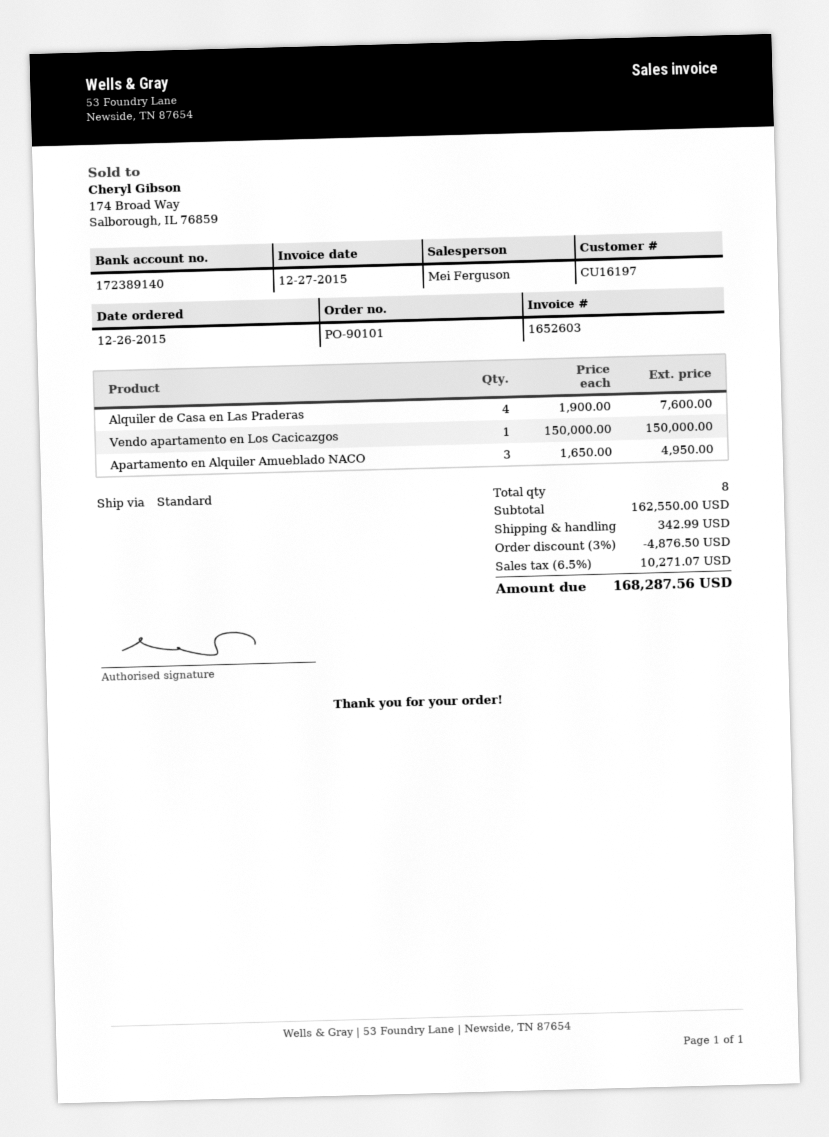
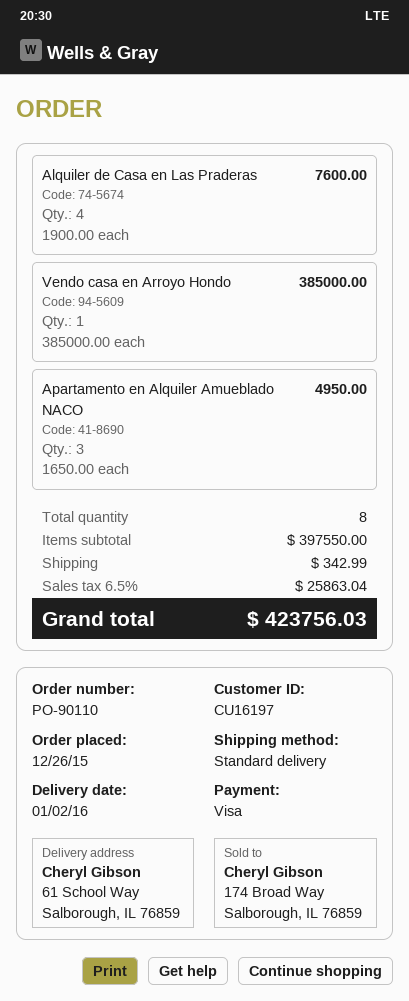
order number: PO-90101 -> PO-90110
Vendo apartamento en Los Cacicazgos: 1 x 150000.00 = 150000.00 -> none
Vendo casa en Arroyo Hondo: none -> 1 x 385000.00 = 385000.00
subtotal: 162550.00 -> 397550.00
discount: 3% = 4876.50 -> none
tax: 6.5% = 10271.07 -> 6.5% = 25863.04
total: 168287.56 -> 423756.03

